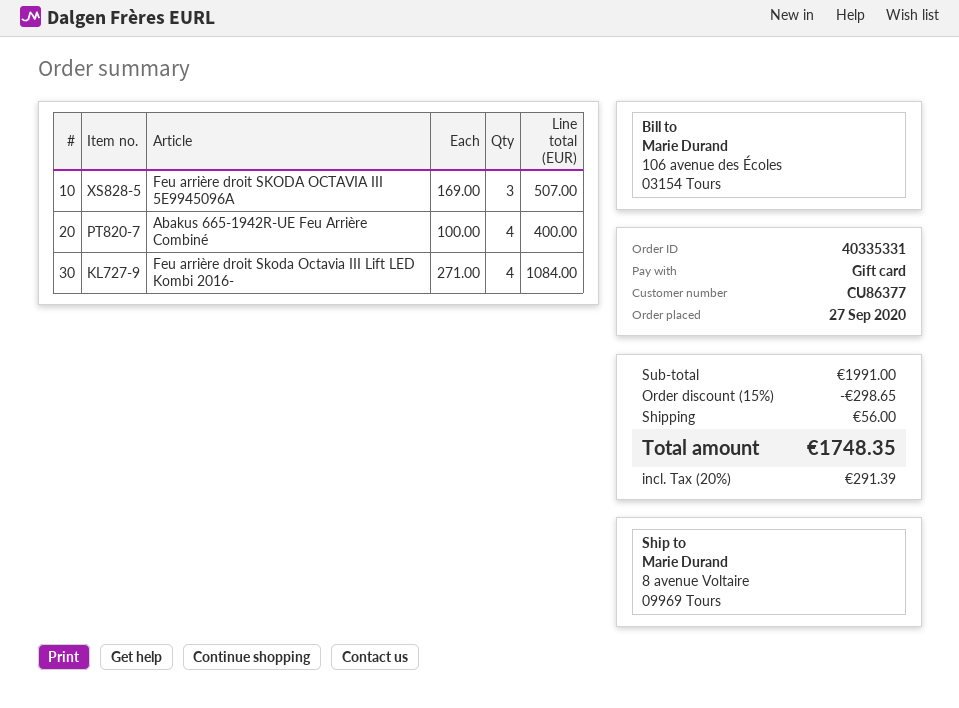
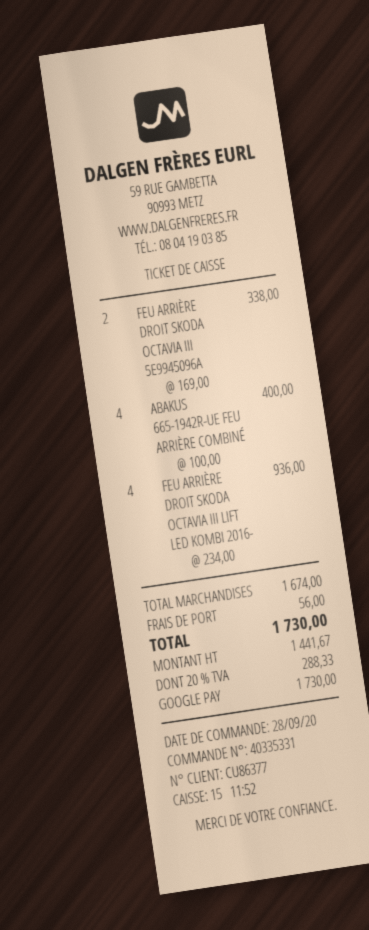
order date: 2020-09-27 -> 2020-09-28
payment method: gift card -> Google Pay
Feu arrière droit SKODA OCTAVIA III 5E9945096A: 3 x 169.00 = 507.00 -> 2 x 169.00 = 338.00
Feu arrière droit Skoda Octavia III Lift LED Kombi 2016-: 4 x 271.00 = 1084.00 -> 4 x 234.00 = 936.00
subtotal: 1991.00 -> 1674.00
discount: 15% = 298.65 -> none
tax: 20% = 291.39 -> 20% = 288.33
total: 1748.35 -> 1730.00

